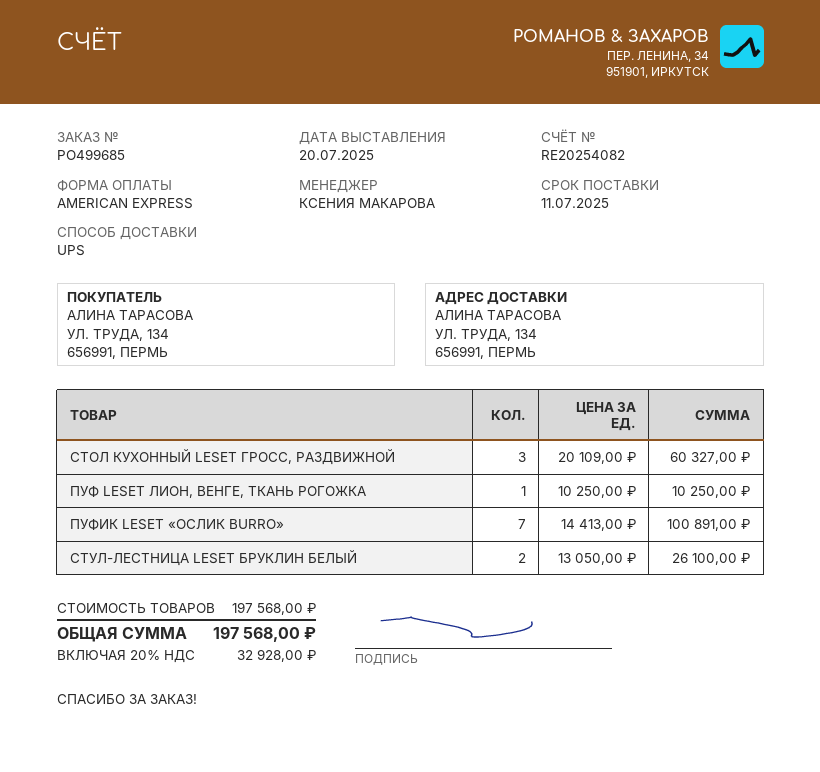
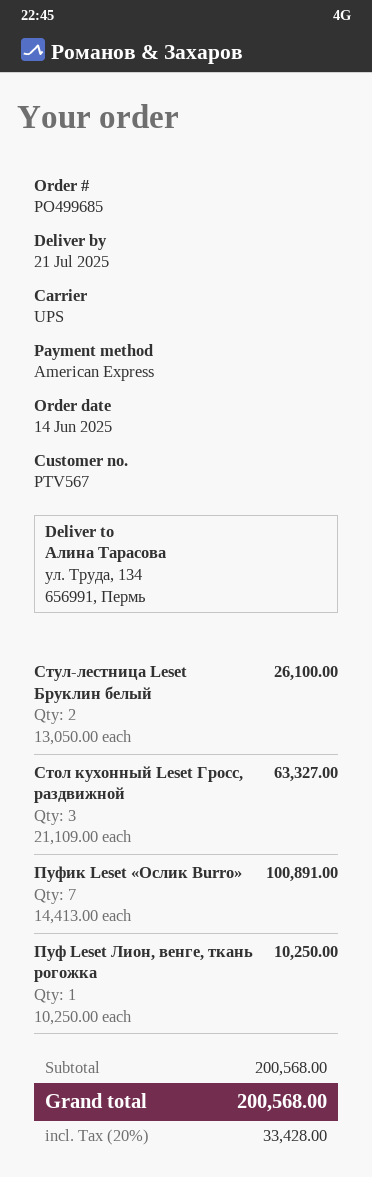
delivery date: 2025-07-11 -> 2025-07-21
СТОЛ КУХОННЫЙ LESET ГРОСС, РАЗДВИЖНОЙ: 3 x 20109.00 = 60327.00 -> 3 x 21109.00 = 63327.00
subtotal: 197568.00 -> 200568.00
tax: 20% = 32928.00 -> 20% = 33428.00
total: 197568.00 -> 200568.00

